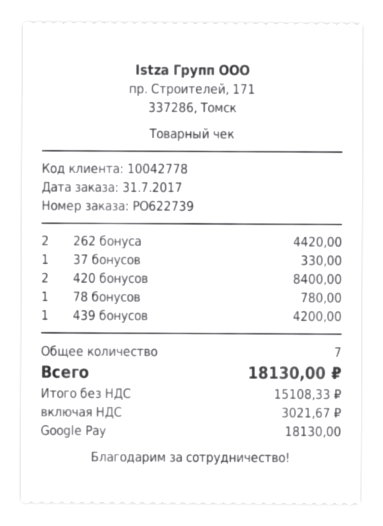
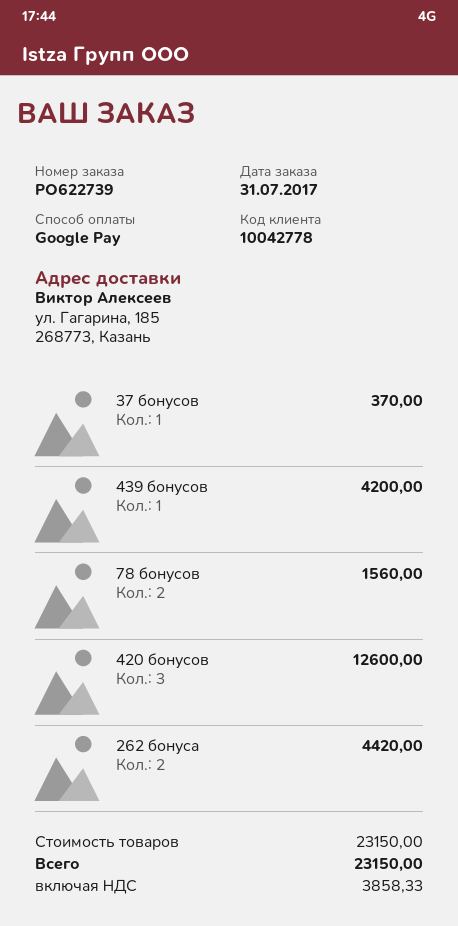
37 бонусов: 1 for 330.00 -> 1 for 370.00
420 бонусов: 2 for 8400.00 -> 3 for 12600.00
78 бонусов: 1 for 780.00 -> 2 for 1560.00
tax: 3021.67 -> 3858.33
total: 18130.00 -> 23150.00

